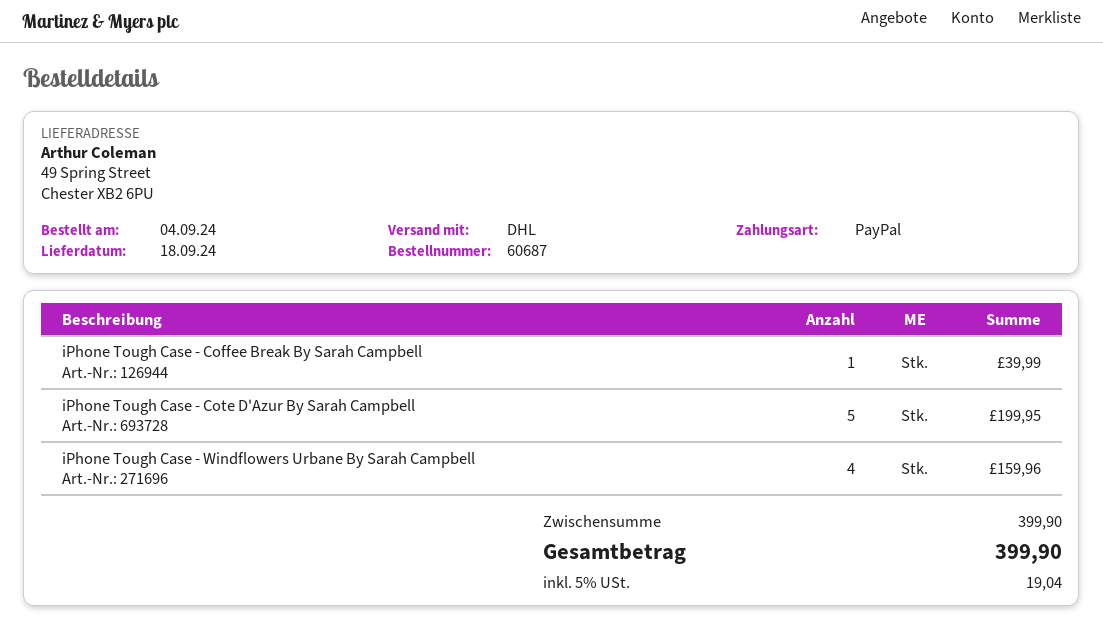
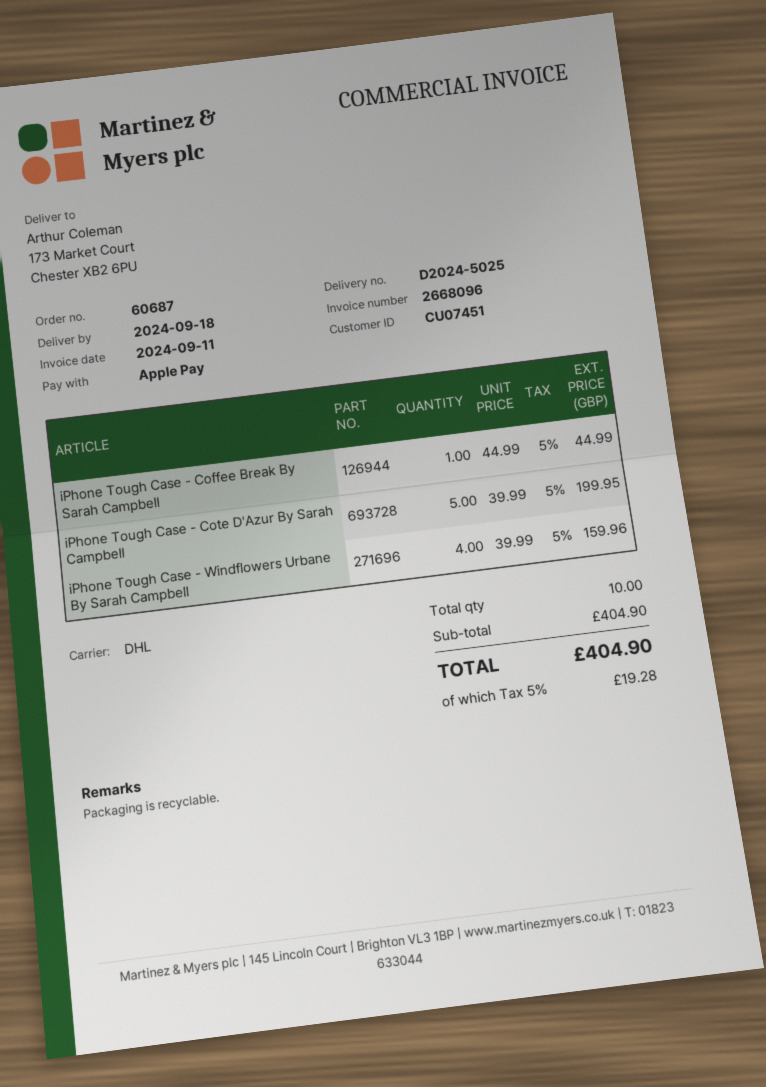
payment method: PayPal -> Apple Pay
ship to: 49 Spring Street, Chester XB2 6PU -> 173 Market Court, Chester XB2 6PU
iPhone Tough Case - Coffee Break By Sarah Campbell: 1 for 39.99 -> 1 for 44.99
subtotal: 399.90 -> 404.90
tax: 5% = 19.04 -> 5% = 19.28
total: 399.90 -> 404.90

